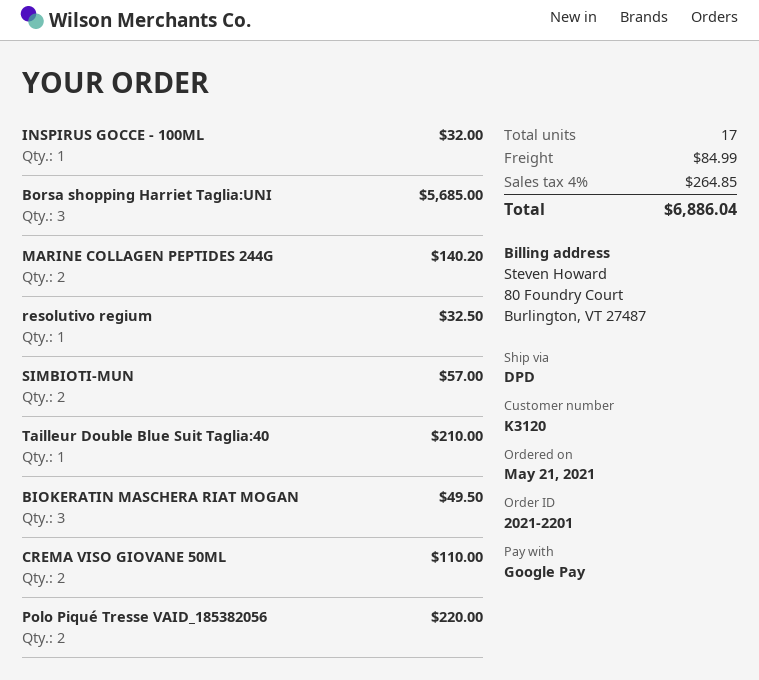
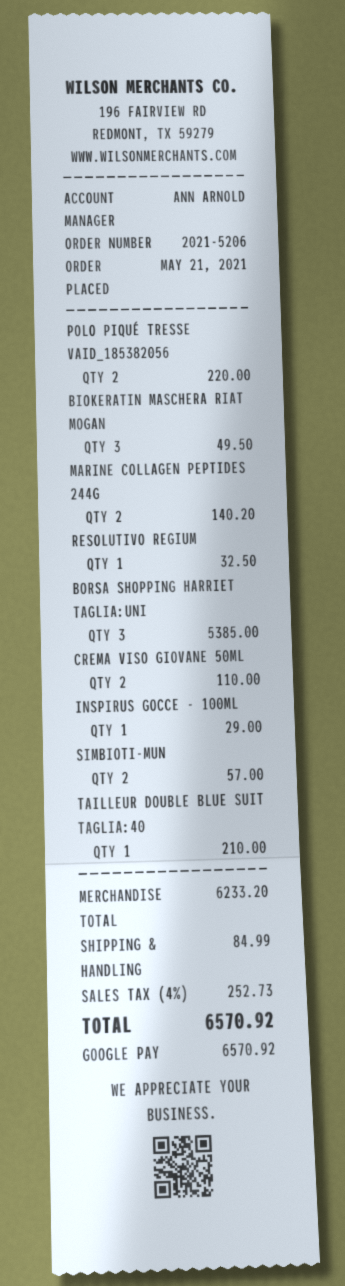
order number: 2021-2201 -> 2021-5206
INSPIRUS GOCCE - 100ML: 1 for 32.00 -> 1 for 29.00
Borsa shopping Harriet Taglia:UNI: 3 for 5685.00 -> 3 for 5385.00
tax: 4% = 264.85 -> 4% = 252.73
total: 6886.04 -> 6570.92

